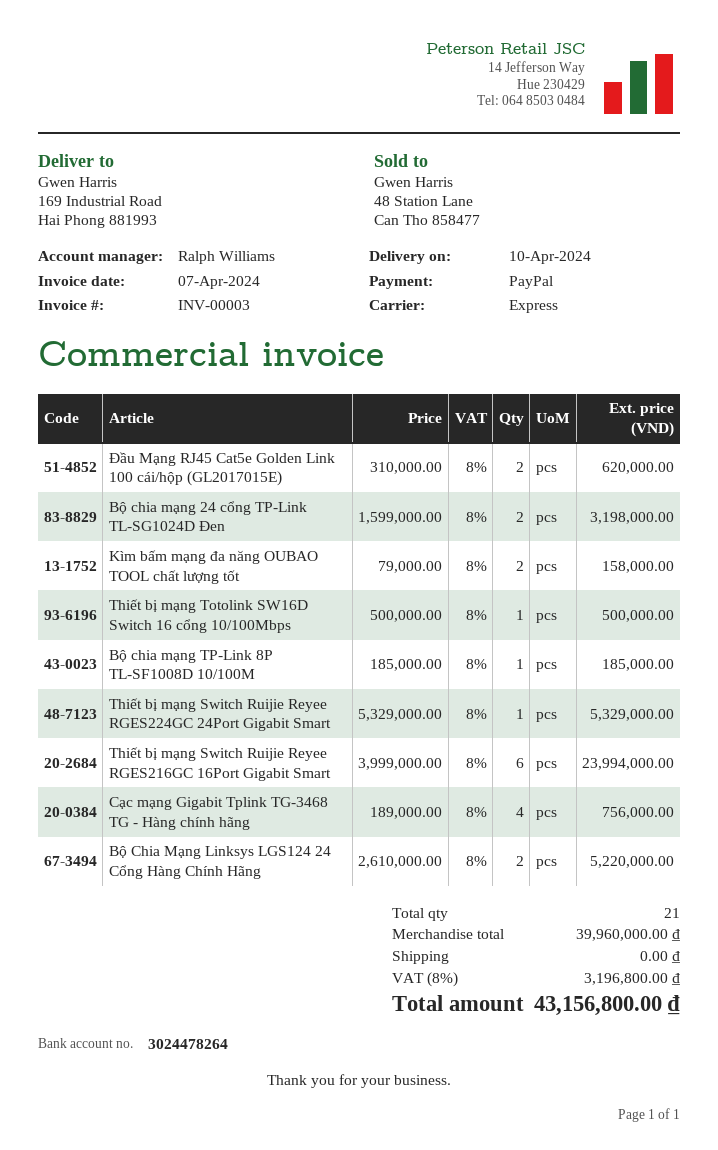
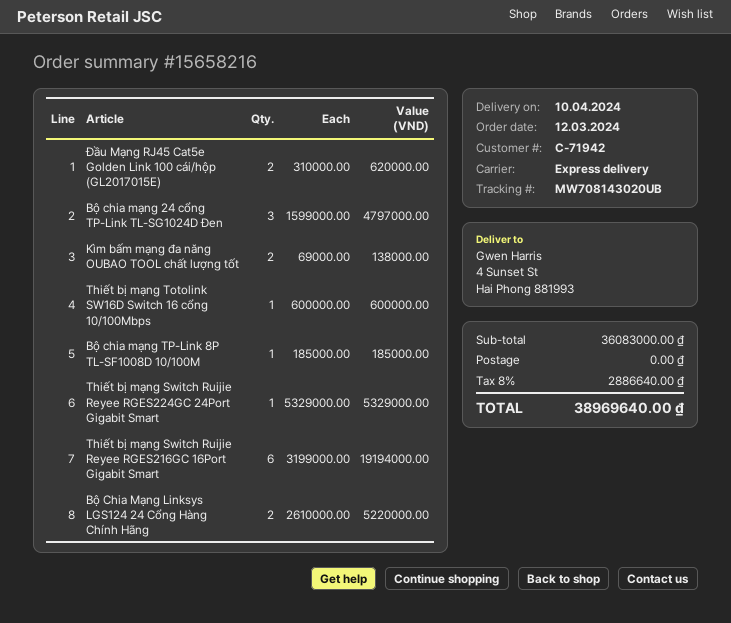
ship to: 169 Industrial Road, Hai Phong 881993 -> 4 Sunset St, Hai Phong 881993
Bộ chia mạng 24 cổng TP-Link TL-SG1024D Đen: 2 x 1599000.00 = 3198000.00 -> 3 x 1599000.00 = 4797000.00
Kìm bấm mạng đa năng OUBAO TOOL chất lượng tốt: 2 x 79000.00 = 158000.00 -> 2 x 69000.00 = 138000.00
Thiết bị mạng Totolink SW16D Switch 16 cổng 10/100Mbps: 1 x 500000.00 = 500000.00 -> 1 x 600000.00 = 600000.00
Thiết bị mạng Switch Ruijie Reyee RGES216GC 16Port Gigabit Smart: 6 x 3999000.00 = 23994000.00 -> 6 x 3199000.00 = 19194000.00
Cạc mạng Gigabit Tplink TG-3468 TG - Hàng chính hãng: 4 x 189000.00 = 756000.00 -> none
subtotal: 39960000.00 -> 36083000.00
tax: 8% = 3196800.00 -> 8% = 2886640.00
total: 43156800.00 -> 38969640.00

